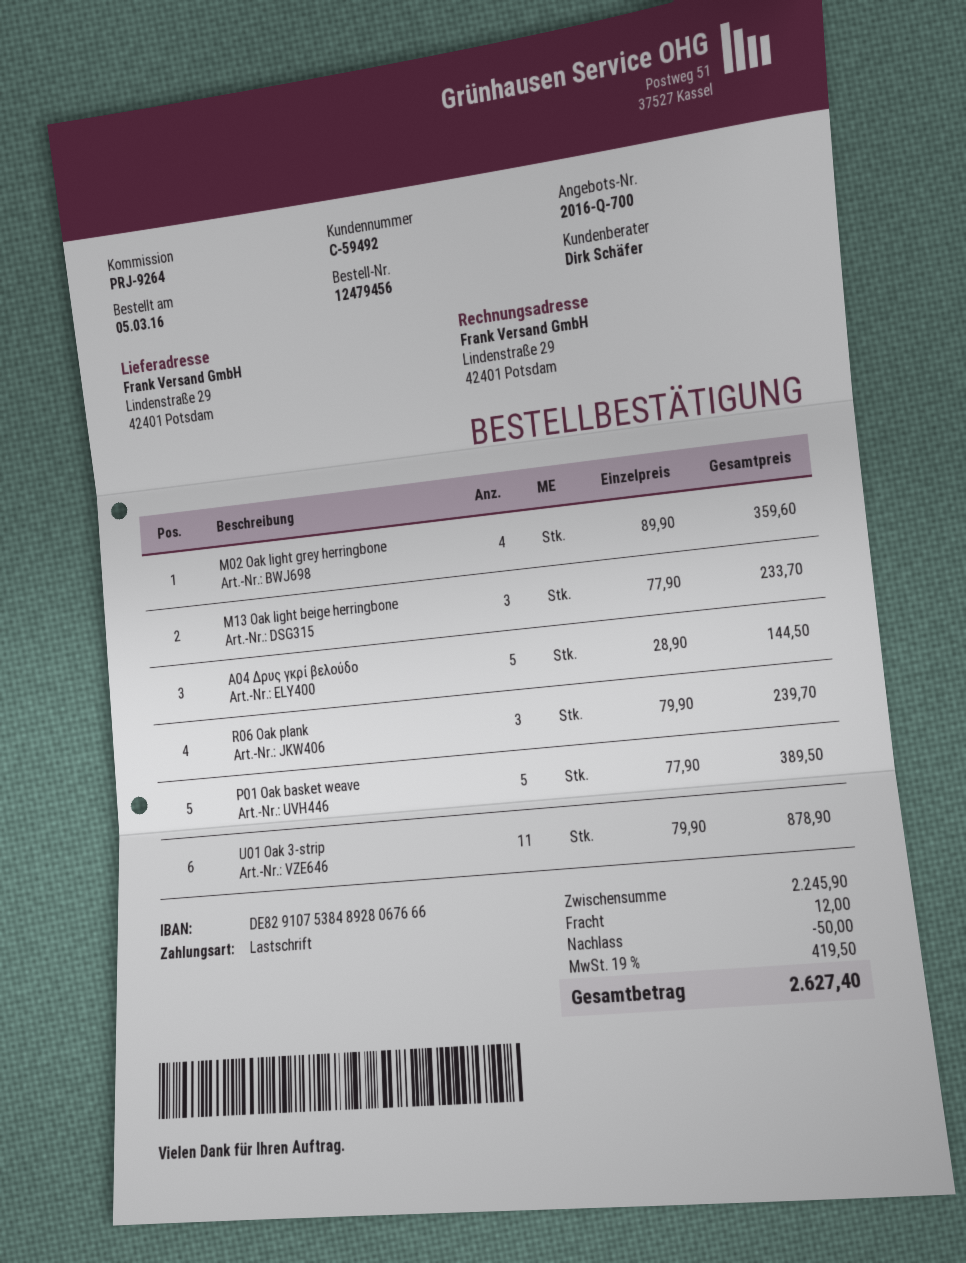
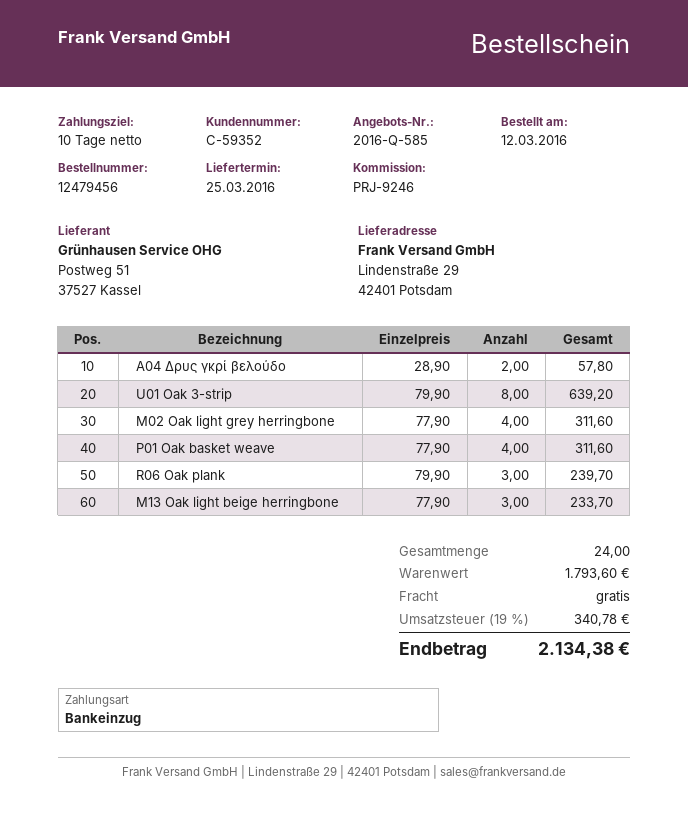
quote number: 2016-Q-700 -> 2016-Q-585
order date: 2016-03-05 -> 2016-03-12
customer number: C-59492 -> C-59352
reference: PRJ-9264 -> PRJ-9246
M02 Oak light grey herringbone: 4 x 89.90 = 359.60 -> 4 x 77.90 = 311.60
Α04 Δρυς γκρί βελούδο: 5 x 28.90 = 144.50 -> 2 x 28.90 = 57.80
P01 Oak basket weave: 5 x 77.90 = 389.50 -> 4 x 77.90 = 311.60
U01 Oak 3-strip: 11 x 79.90 = 878.90 -> 8 x 79.90 = 639.20
subtotal: 2245.90 -> 1793.60
discount: 50.00 -> none
shipping: 12.00 -> 0.00
tax: 19% = 419.50 -> 19% = 340.78
total: 2627.40 -> 2134.38

